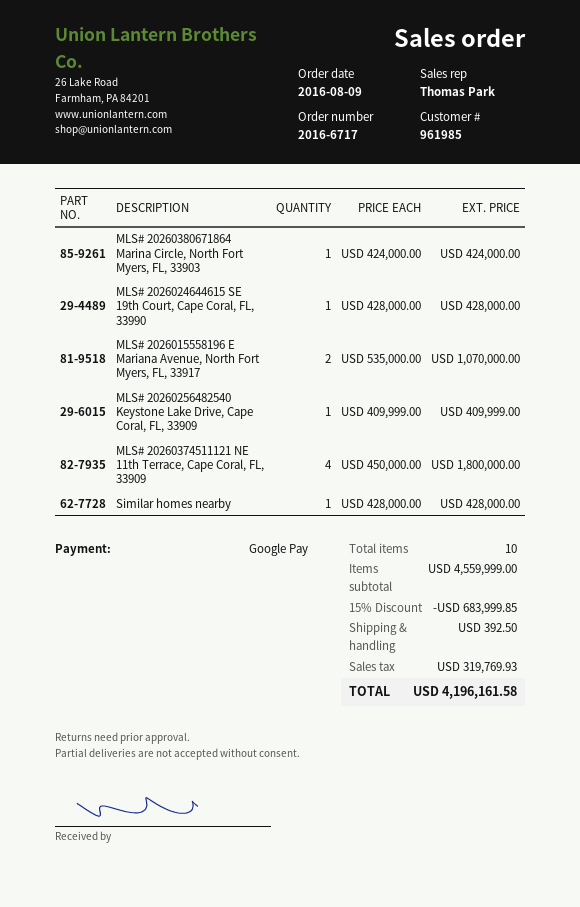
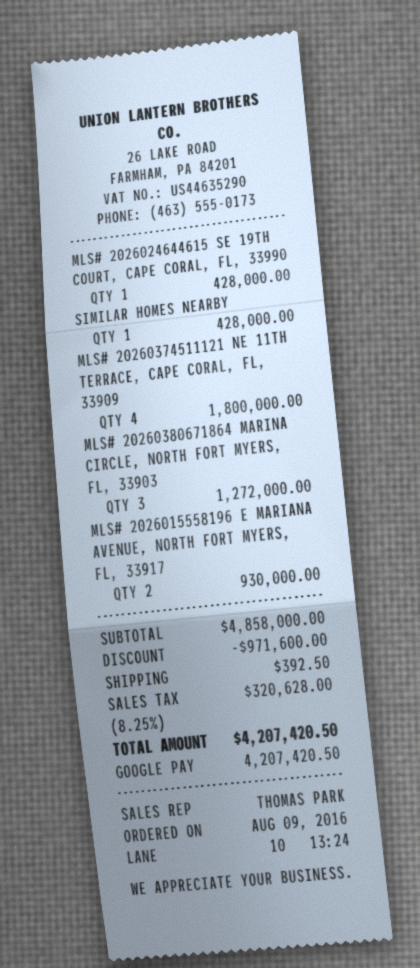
MLS# 20260380671864 Marina Circle, North Fort Myers, FL, 33903: 1 for 424000.00 -> 3 for 1272000.00
MLS# 2026015558196 E Mariana Avenue, North Fort Myers, FL, 33917: 2 for 1070000.00 -> 2 for 930000.00
MLS# 20260256482540 Keystone Lake Drive, Cape Coral, FL, 33909: 1 for 409999.00 -> none
subtotal: 4559999.00 -> 4858000.00
discount: 683999.85 -> 971600.00
tax: 319769.93 -> 320628.00
total: 4196161.58 -> 4207420.50

